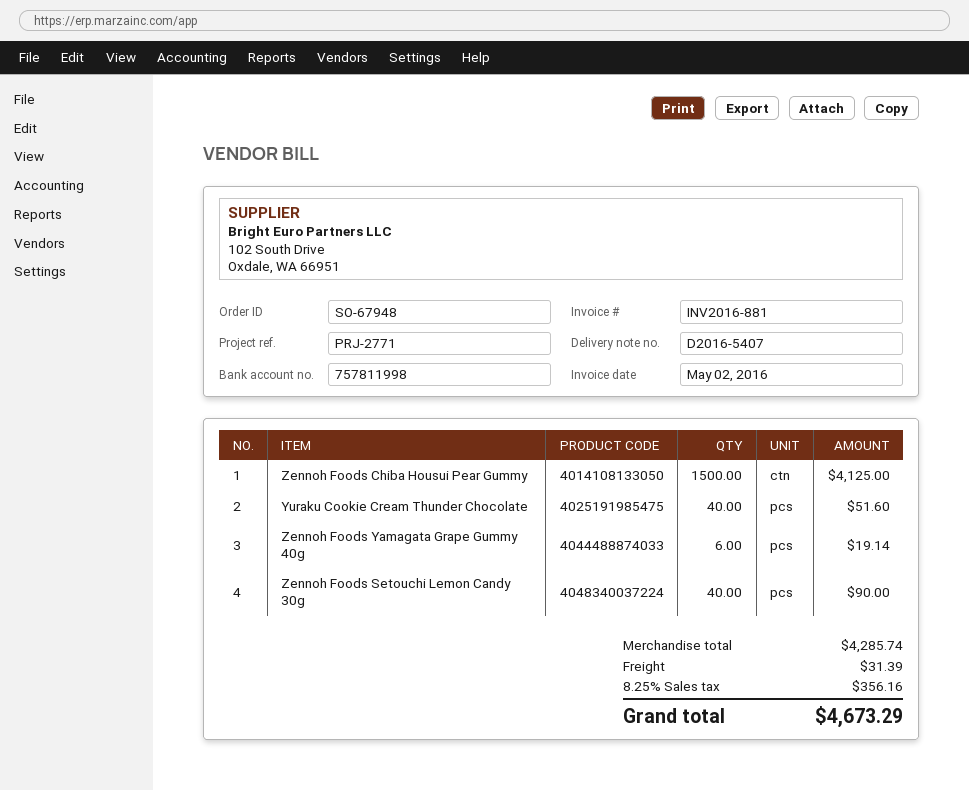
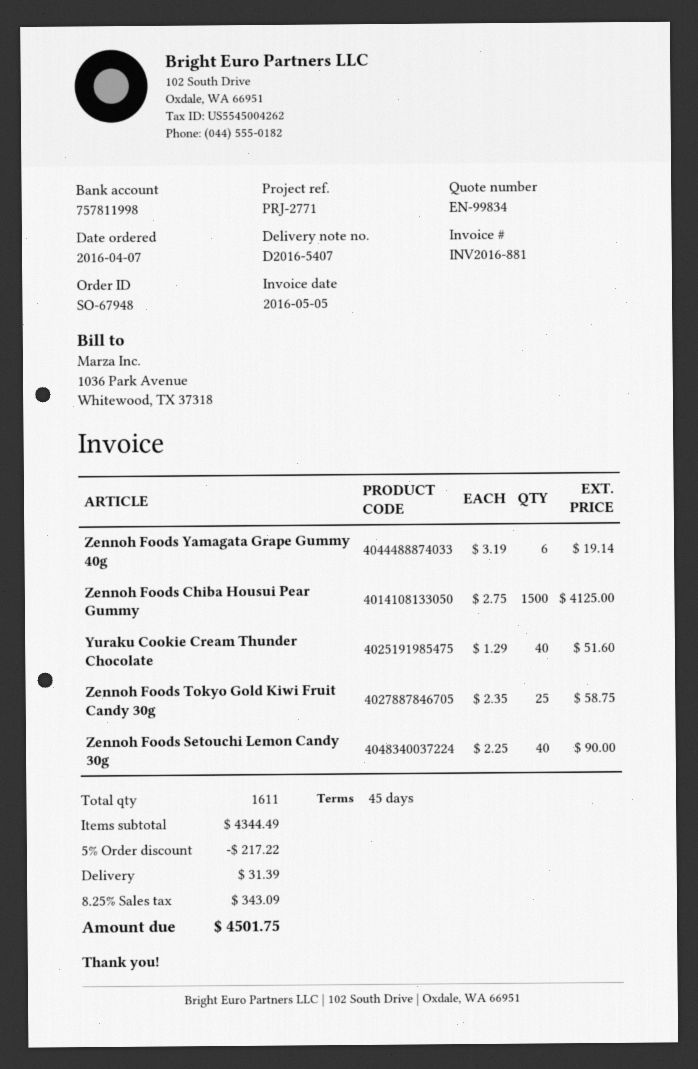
invoice date: 2016-05-02 -> 2016-05-05
Zennoh Foods Tokyo Gold Kiwi Fruit Candy 30g: none -> 25 for 58.75
subtotal: 4285.74 -> 4344.49
discount: none -> 5% = 217.22
tax: 8.25% = 356.16 -> 8.25% = 343.09
total: 4673.29 -> 4501.75

